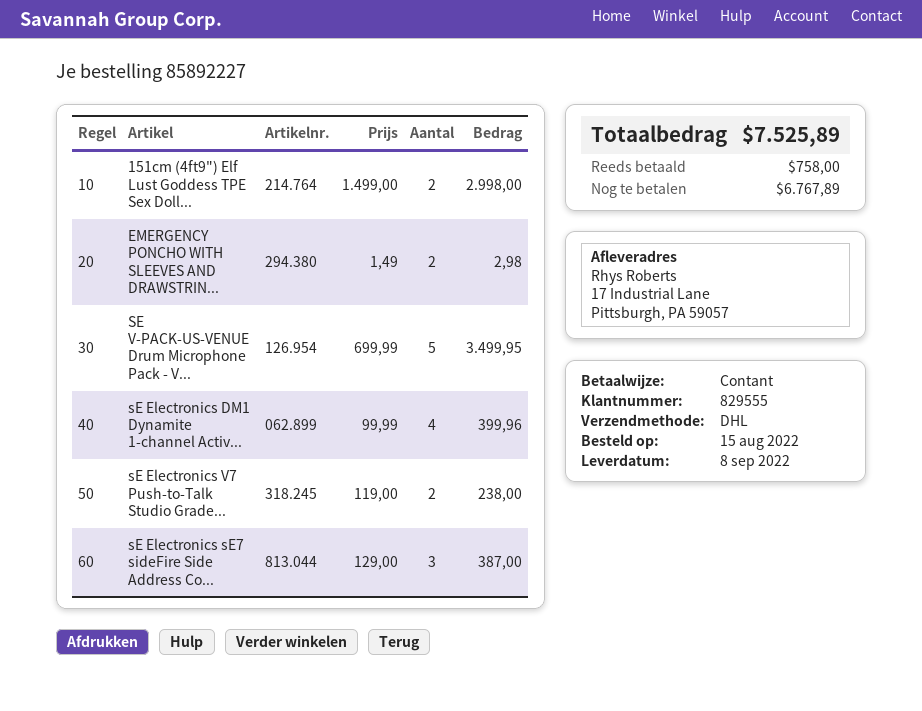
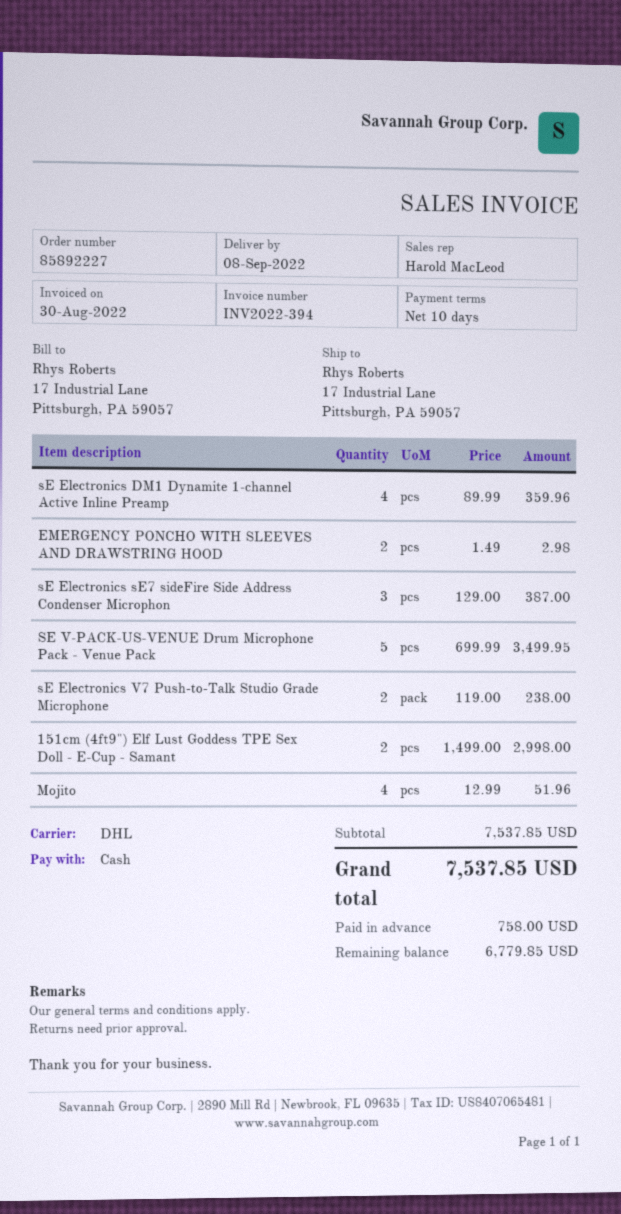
sE Electronics DM1 Dynamite 1-channel Activ...: 4 x 99.99 = 399.96 -> 4 x 89.99 = 359.96
Mojito: none -> 4 x 12.99 = 51.96
total: 7525.89 -> 7537.85
balance: 6767.89 -> 6779.85

